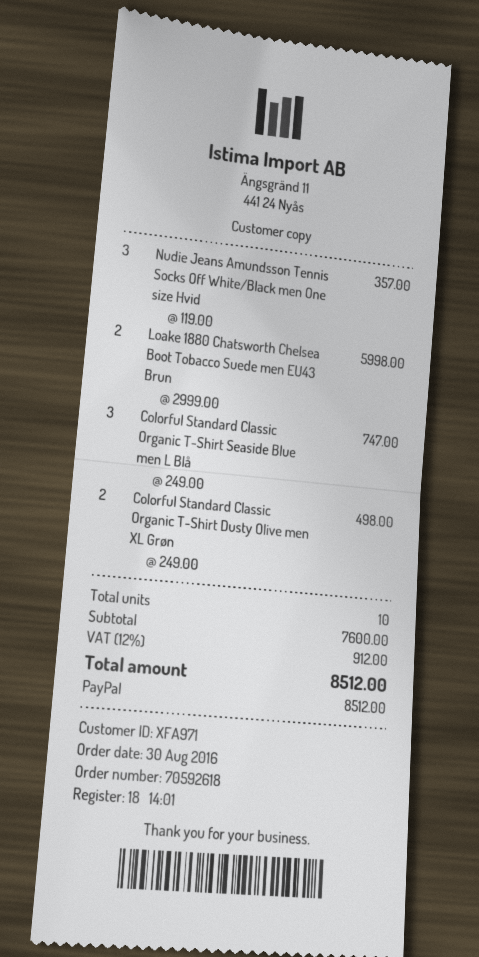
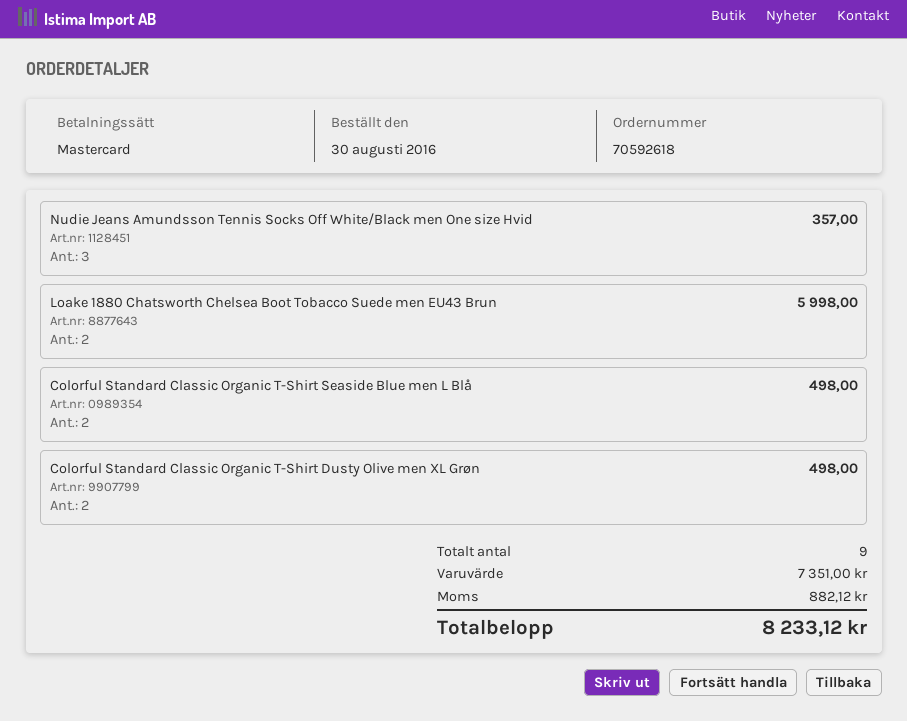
payment method: PayPal -> Mastercard
Colorful Standard Classic Organic T-Shirt Seaside Blue men L Blå: 3 for 747.00 -> 2 for 498.00
total quantity: 10 -> 9
subtotal: 7600.00 -> 7351.00
tax: 912.00 -> 882.12
total: 8512.00 -> 8233.12

